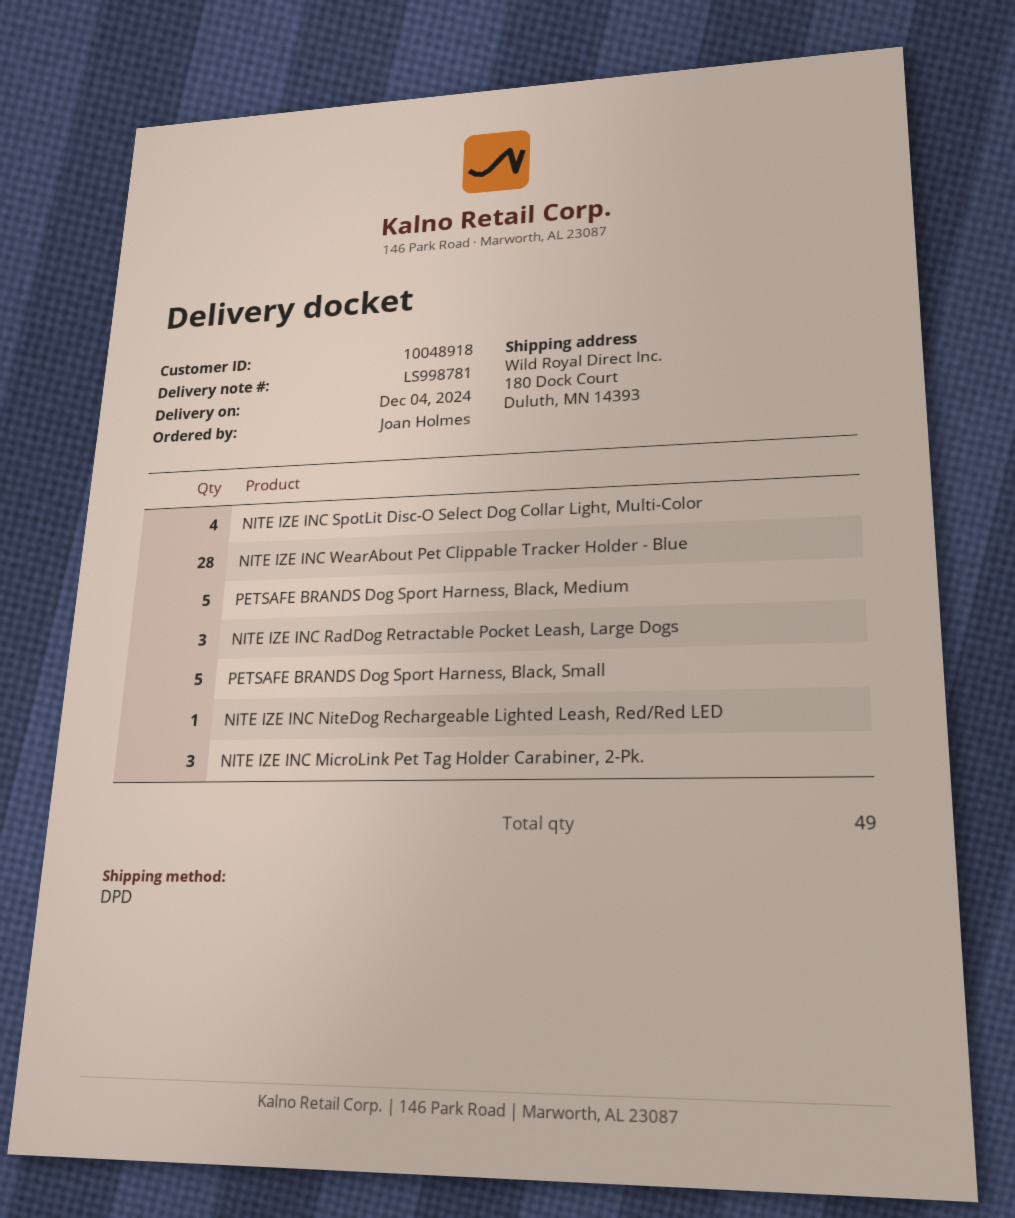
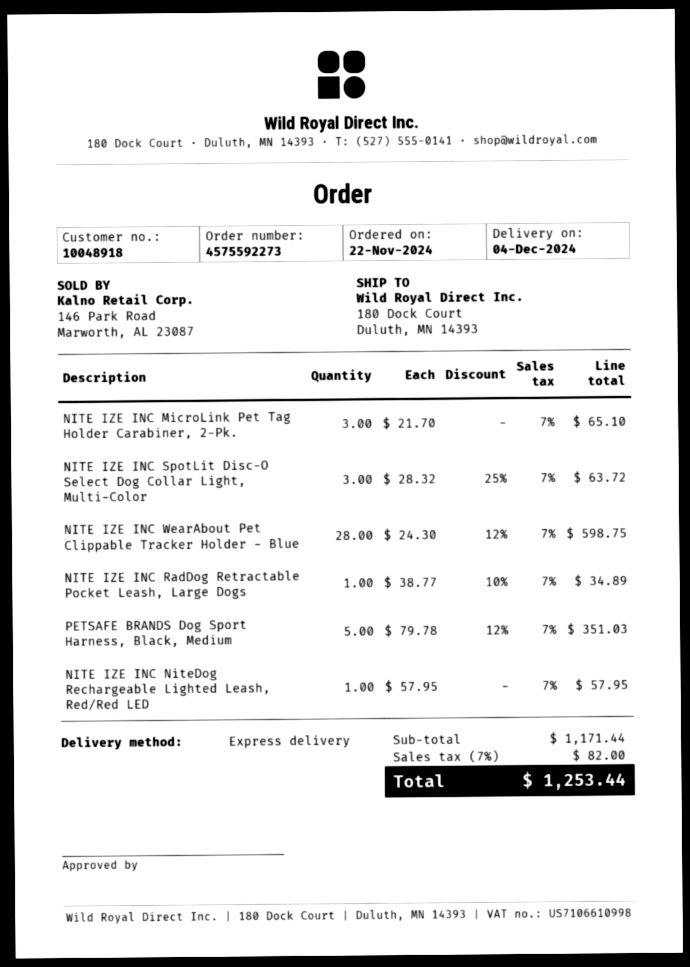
shipping method: DPD -> express
NITE IZE INC SpotLit Disc-O Select Dog Collar Light, Multi-Color: 4 -> 3
NITE IZE INC RadDog Retractable Pocket Leash, Large Dogs: 3 -> 1
PETSAFE BRANDS Dog Sport Harness, Black, Small: 5 -> none

